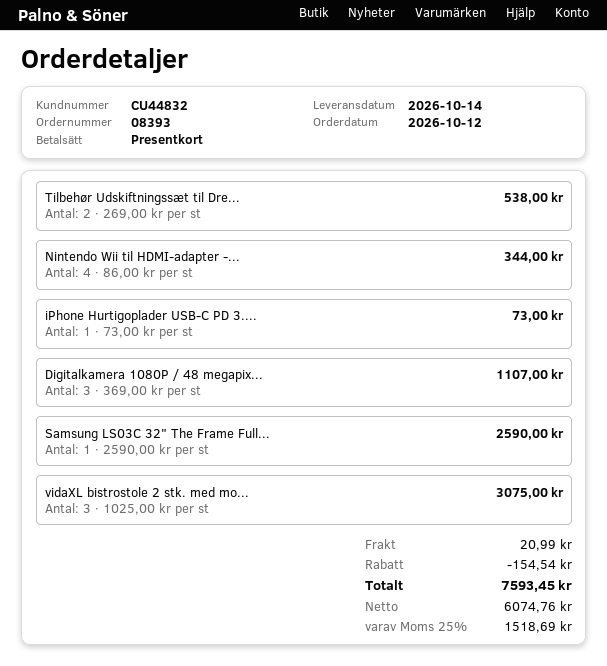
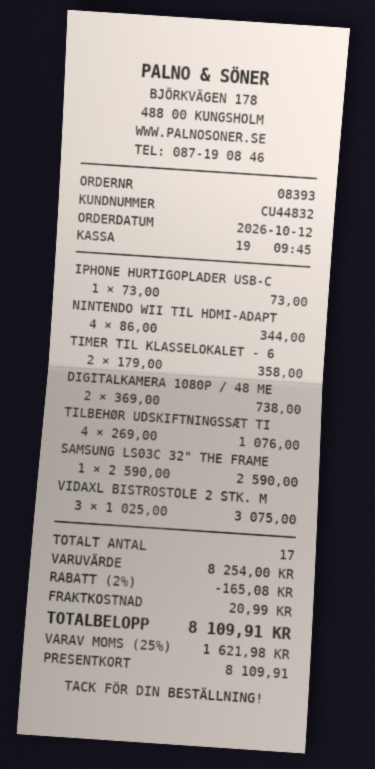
Tilbehør Udskiftningssæt til Dre...: 2 x 269.00 = 538.00 -> 4 x 269.00 = 1076.00
Digitalkamera 1080P / 48 megapix...: 3 x 369.00 = 1107.00 -> 2 x 369.00 = 738.00
TIMER TIL KLASSELOKALET - 6: none -> 2 x 179.00 = 358.00
discount: 154.54 -> 165.08
tax: 25% = 1518.69 -> 25% = 1621.98
total: 7593.45 -> 8109.91

